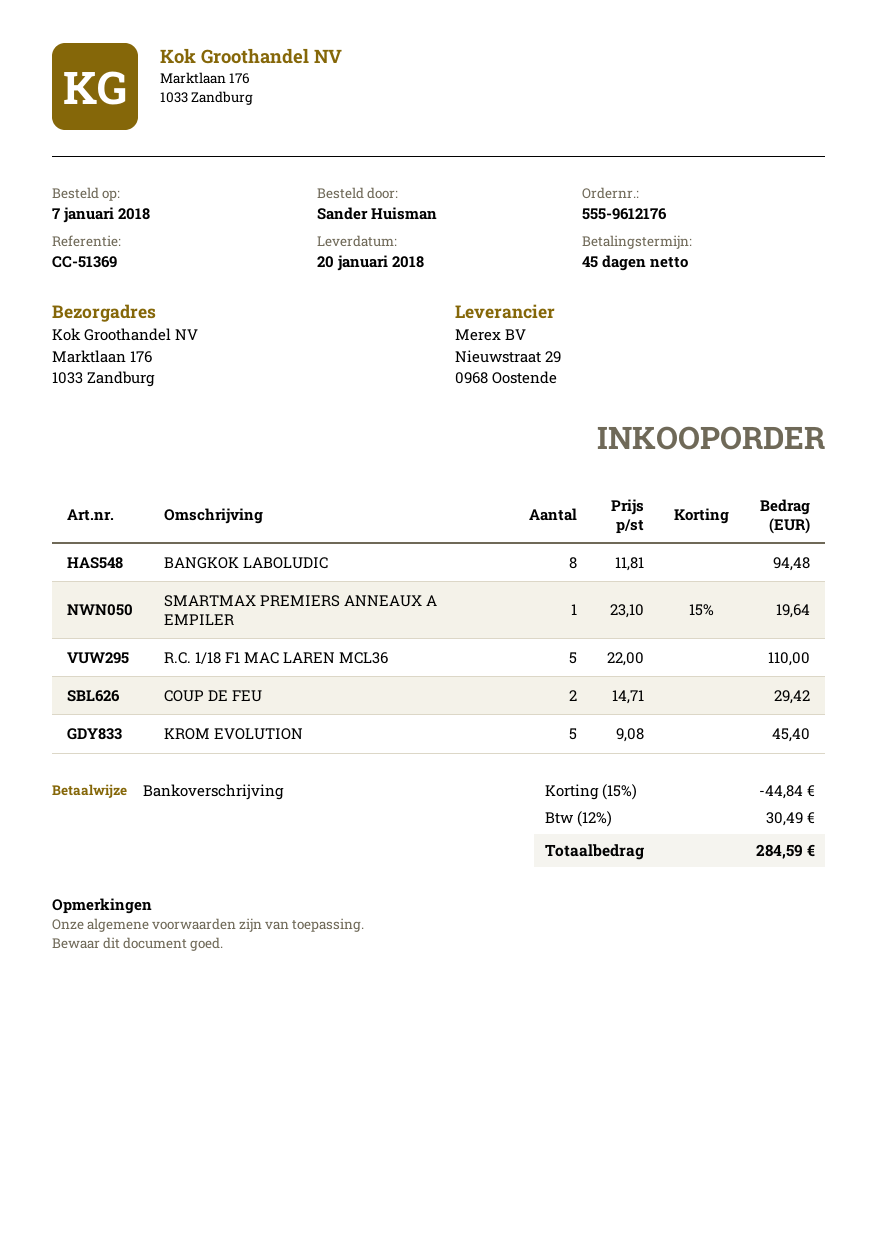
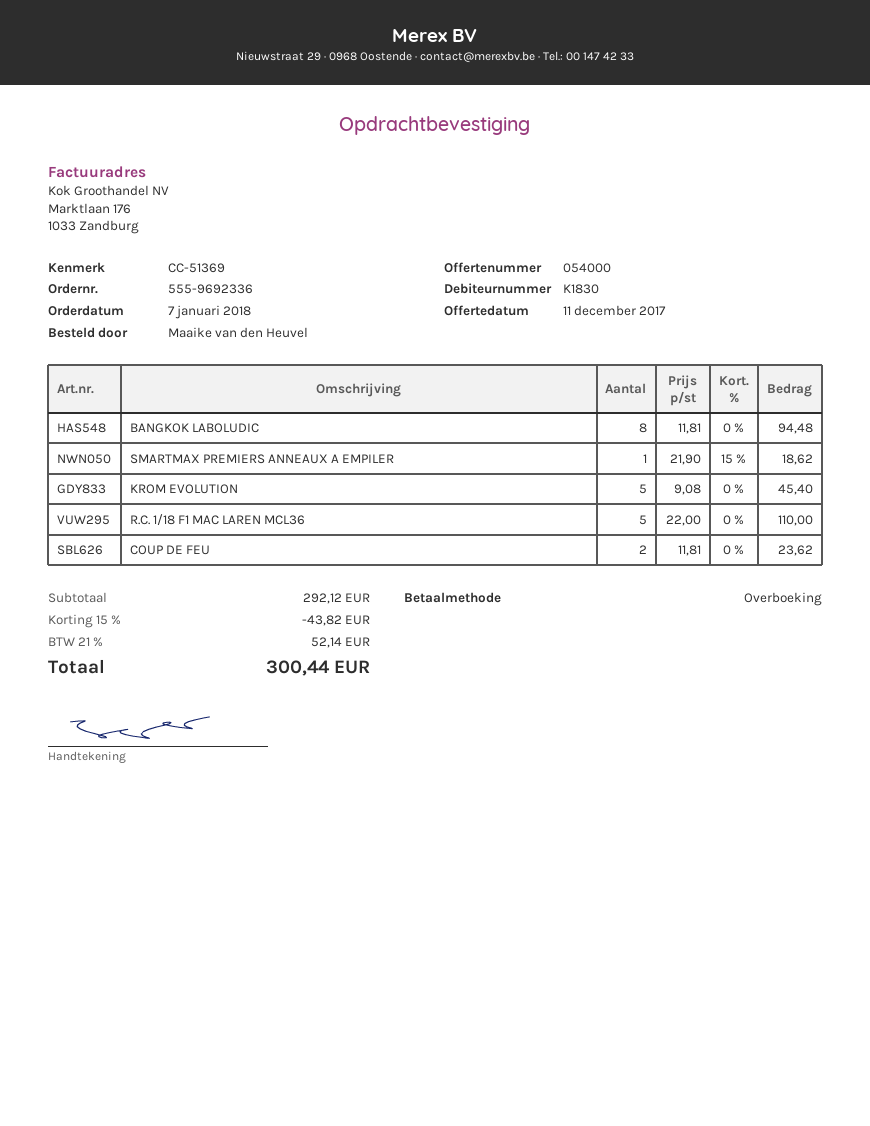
order number: 555-9612176 -> 555-9692336
ordered by: Sander Huisman -> Maaike van den Heuvel
SMARTMAX PREMIERS ANNEAUX A EMPILER: 1 x 23.10 - 15% = 19.64 -> 1 x 21.90 - 15% = 18.62
COUP DE FEU: 2 x 14.71 = 29.42 -> 2 x 11.81 = 23.62
discount: 15% = 44.84 -> 15% = 43.82
tax: 12% = 30.49 -> 21% = 52.14
total: 284.59 -> 300.44

